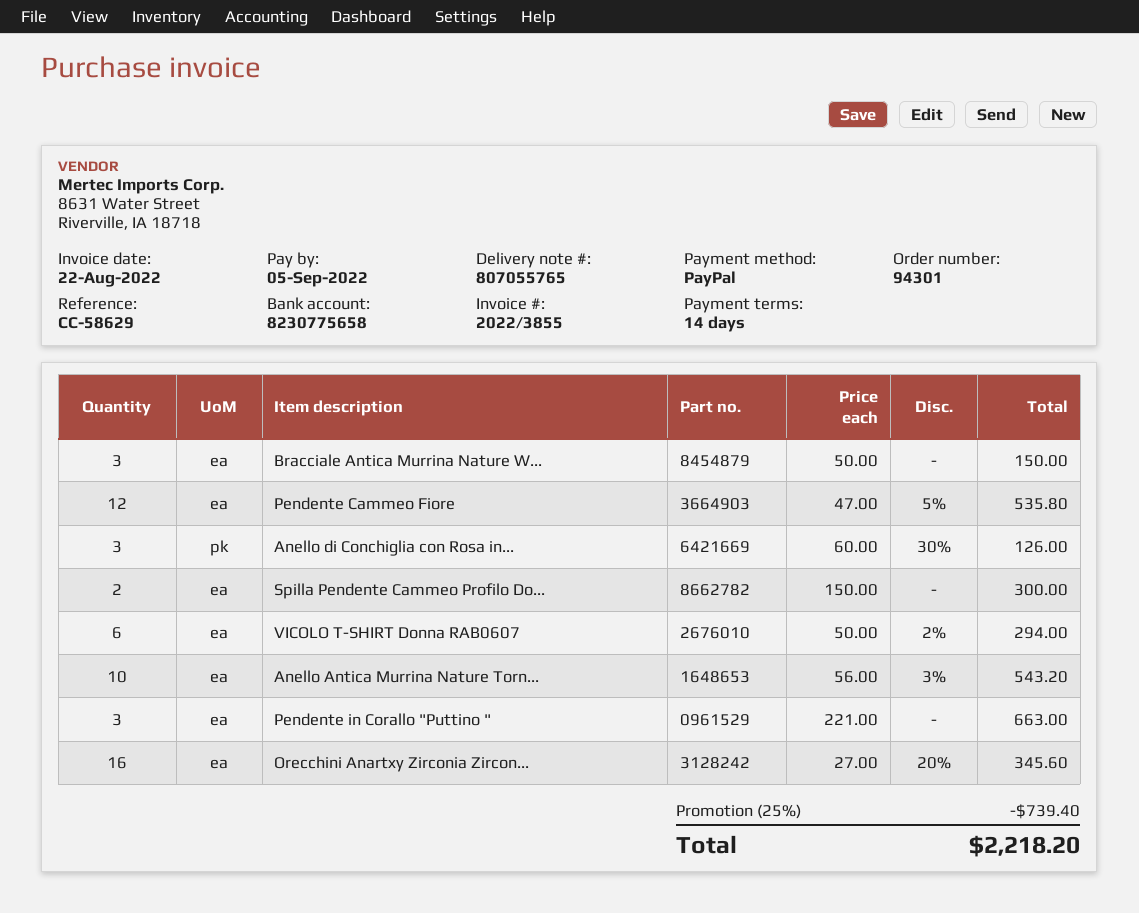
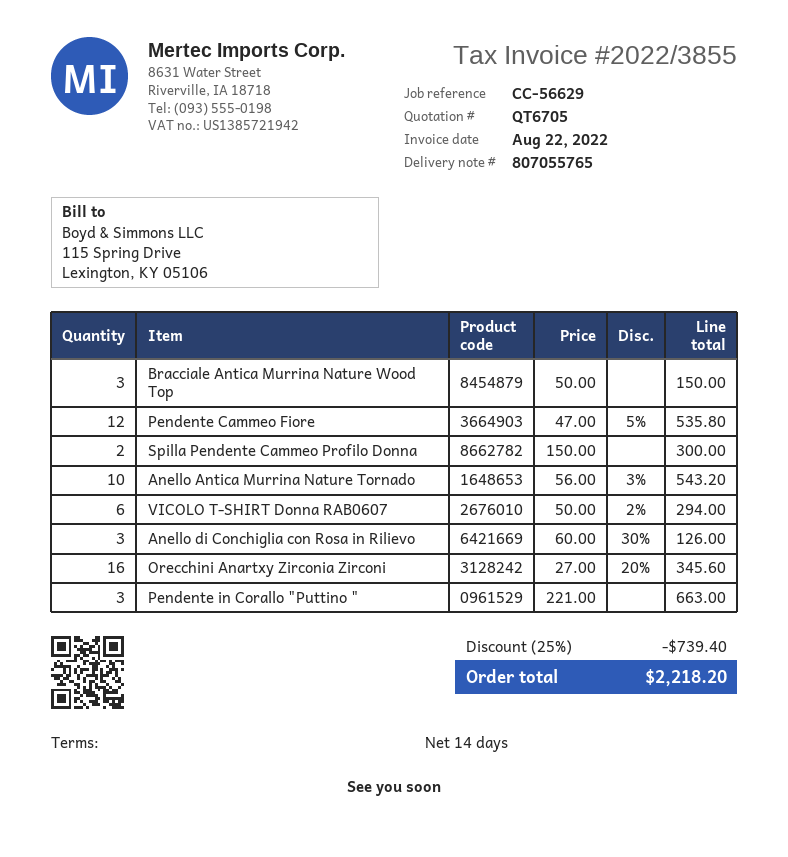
reference: CC-58629 -> CC-56629

